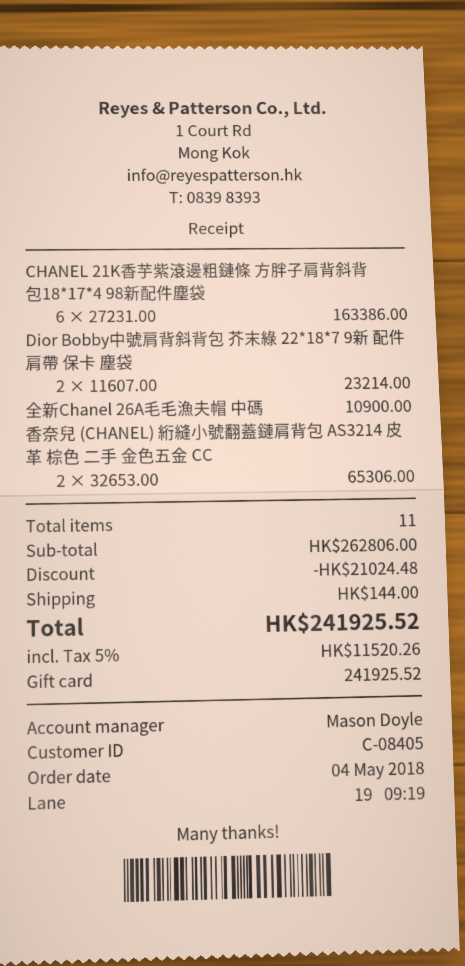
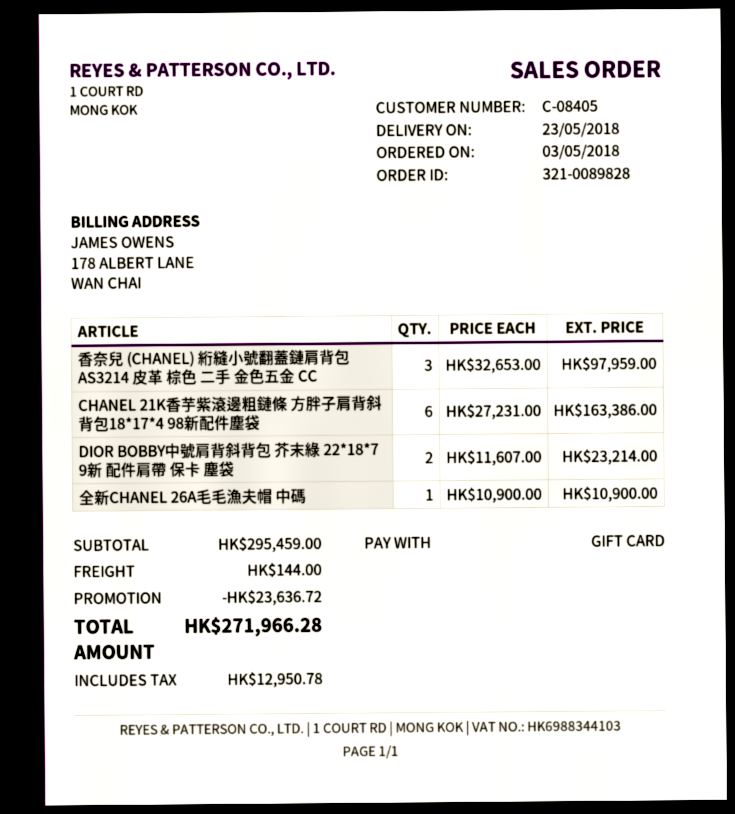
order date: 2018-05-04 -> 2018-05-03
香奈兒 (CHANEL) 絎縫小號翻蓋鏈肩背包 AS3214 皮革 棕色 二手 金色五金 CC: 2 x 32653.00 = 65306.00 -> 3 x 32653.00 = 97959.00
subtotal: 262806.00 -> 295459.00
discount: 21024.48 -> 23636.72
tax: 11520.26 -> 12950.78
total: 241925.52 -> 271966.28

